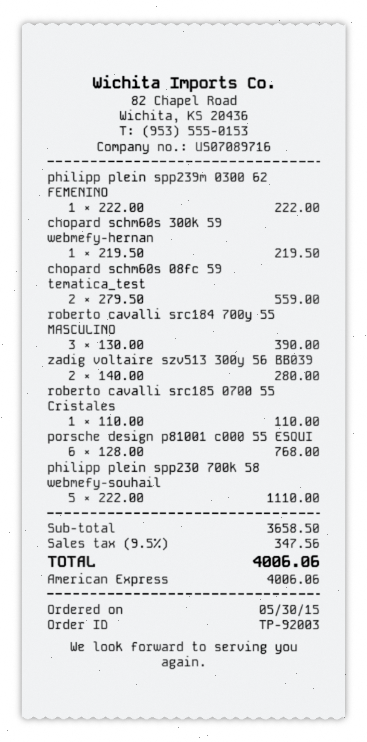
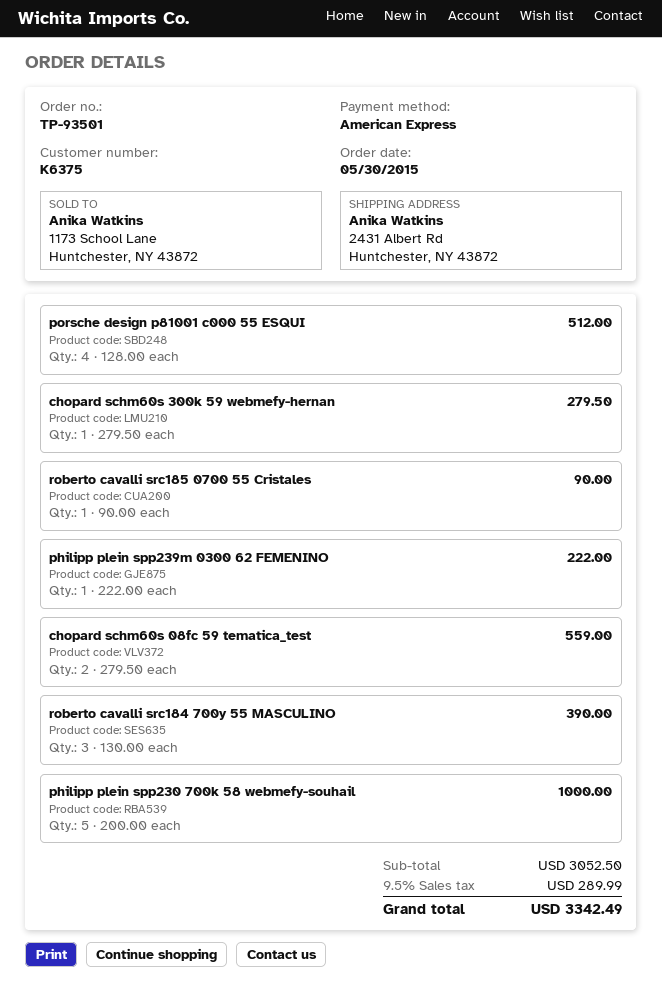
order number: TP-92003 -> TP-93501
chopard schm60s 300k 59 webmefy-hernan: 1 x 219.50 = 219.50 -> 1 x 279.50 = 279.50
zadig voltaire szv513 300y 56 BB039: 2 x 140.00 = 280.00 -> none
roberto cavalli src185 0700 55 Cristales: 1 x 110.00 = 110.00 -> 1 x 90.00 = 90.00
porsche design p81001 c000 55 ESQUI: 6 x 128.00 = 768.00 -> 4 x 128.00 = 512.00
philipp plein spp230 700k 58 webmefy-souhail: 5 x 222.00 = 1110.00 -> 5 x 200.00 = 1000.00
subtotal: 3658.50 -> 3052.50
tax: 9.5% = 347.56 -> 9.5% = 289.99
total: 4006.06 -> 3342.49

